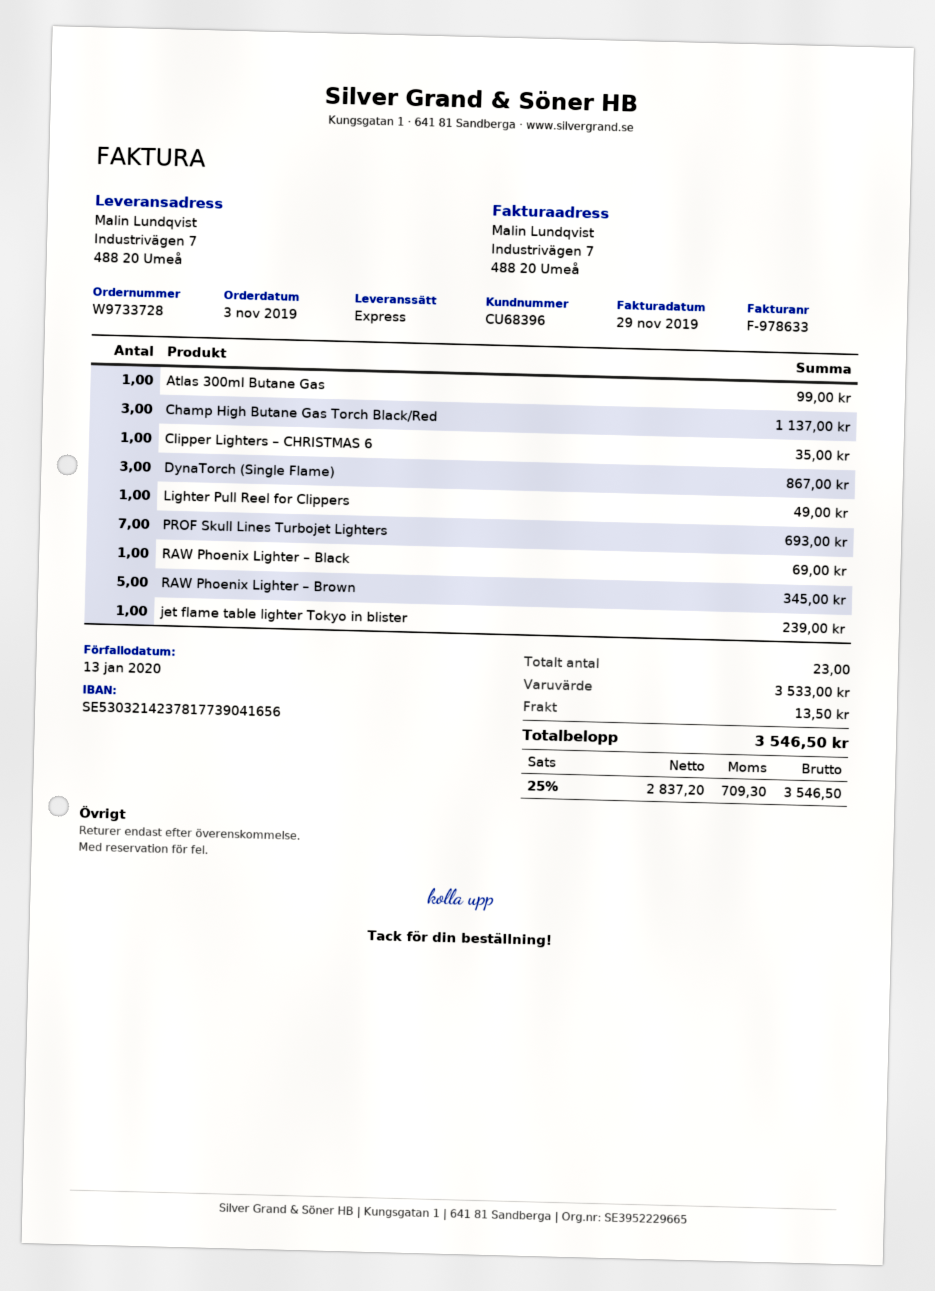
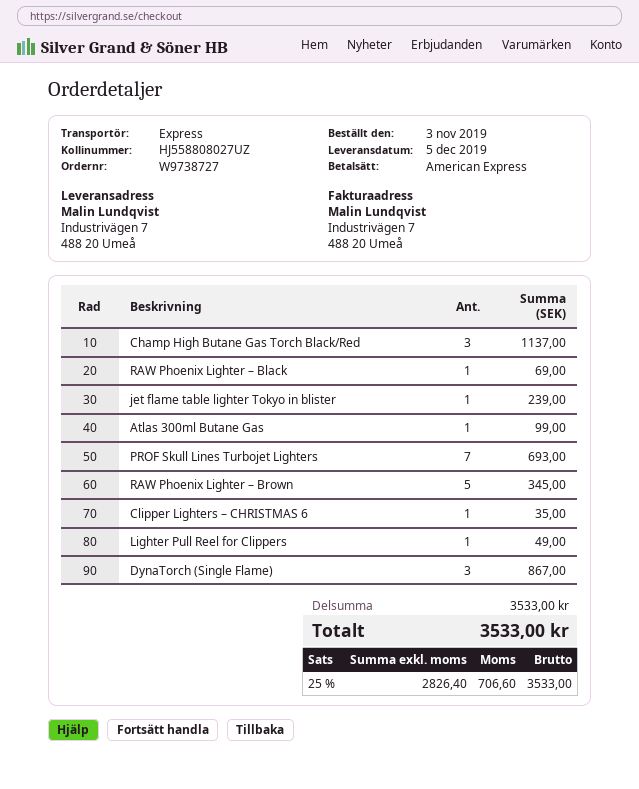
order number: W9733728 -> W9738727
shipping: 13.50 -> none
net: 2837.20 -> 2826.40
tax: 25% = 709.30 -> 25% = 706.60
total: 3546.50 -> 3533.00

